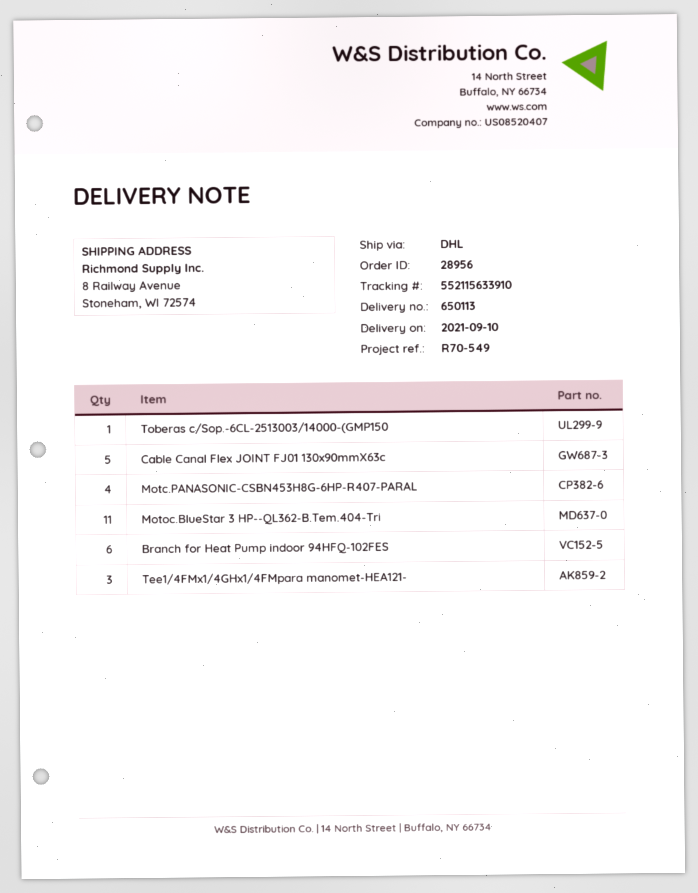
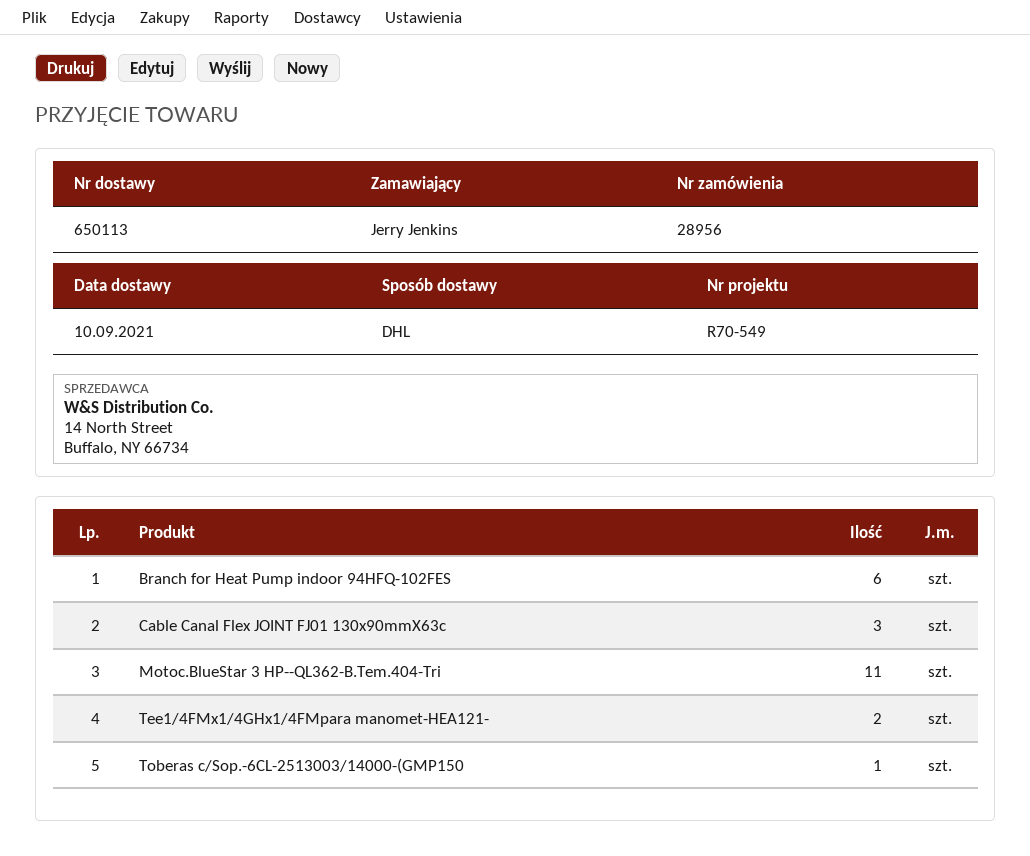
Cable Canal Flex JOINT FJ01 130x90mmX63c: 5 -> 3
Motc.PANASONIC-CSBN453H8G-6HP-R407-PARAL: 4 -> none
Tee1/4FMx1/4GHx1/4FMpara manomet-HEA121-: 3 -> 2

